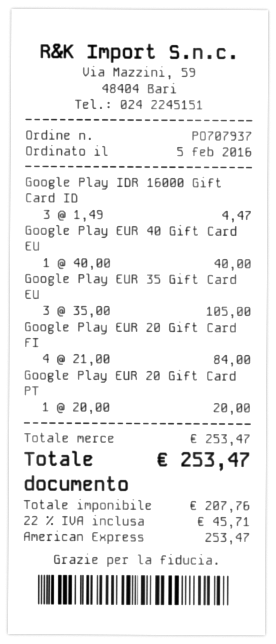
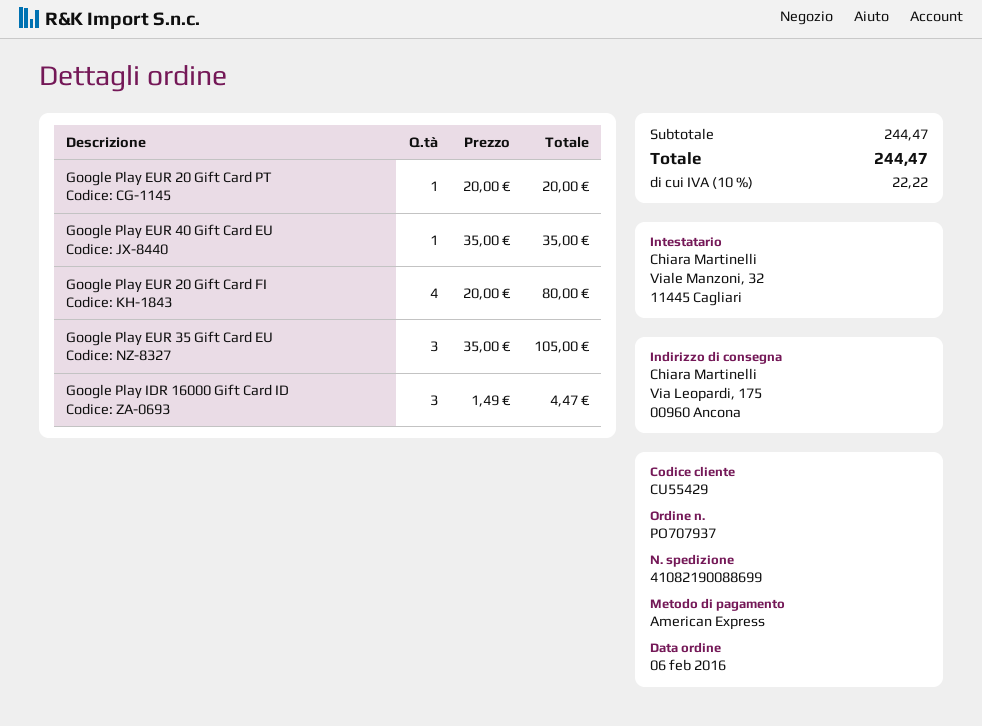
order date: 2016-02-05 -> 2016-02-06
Google Play EUR 40 Gift Card EU: 1 x 40.00 = 40.00 -> 1 x 35.00 = 35.00
Google Play EUR 20 Gift Card FI: 4 x 21.00 = 84.00 -> 4 x 20.00 = 80.00
subtotal: 253.47 -> 244.47
tax: 22% = 45.71 -> 10% = 22.22
total: 253.47 -> 244.47

